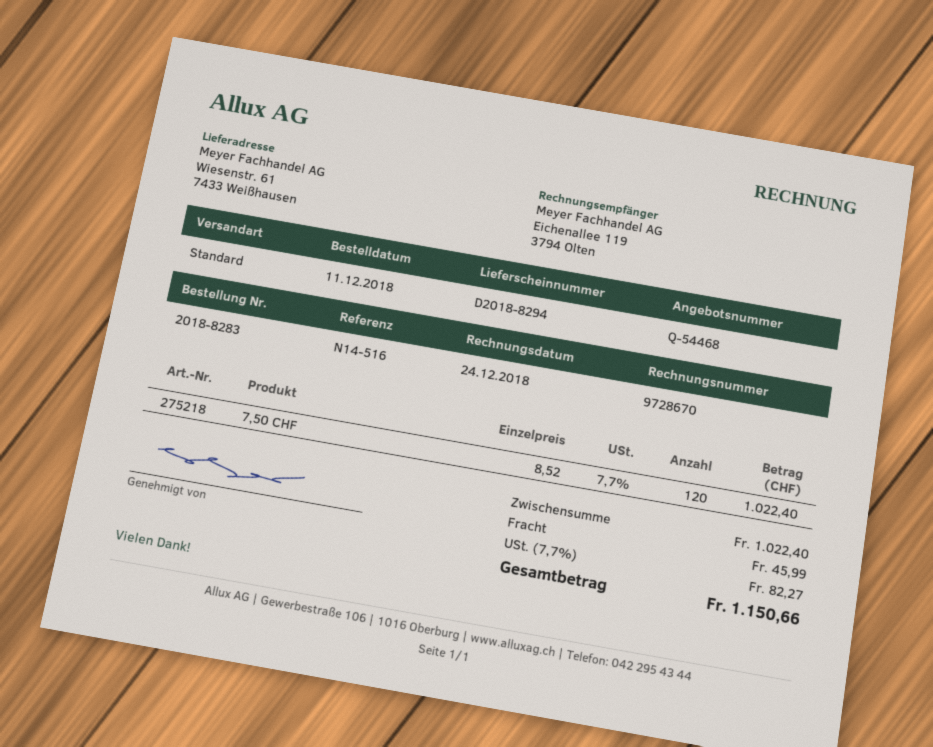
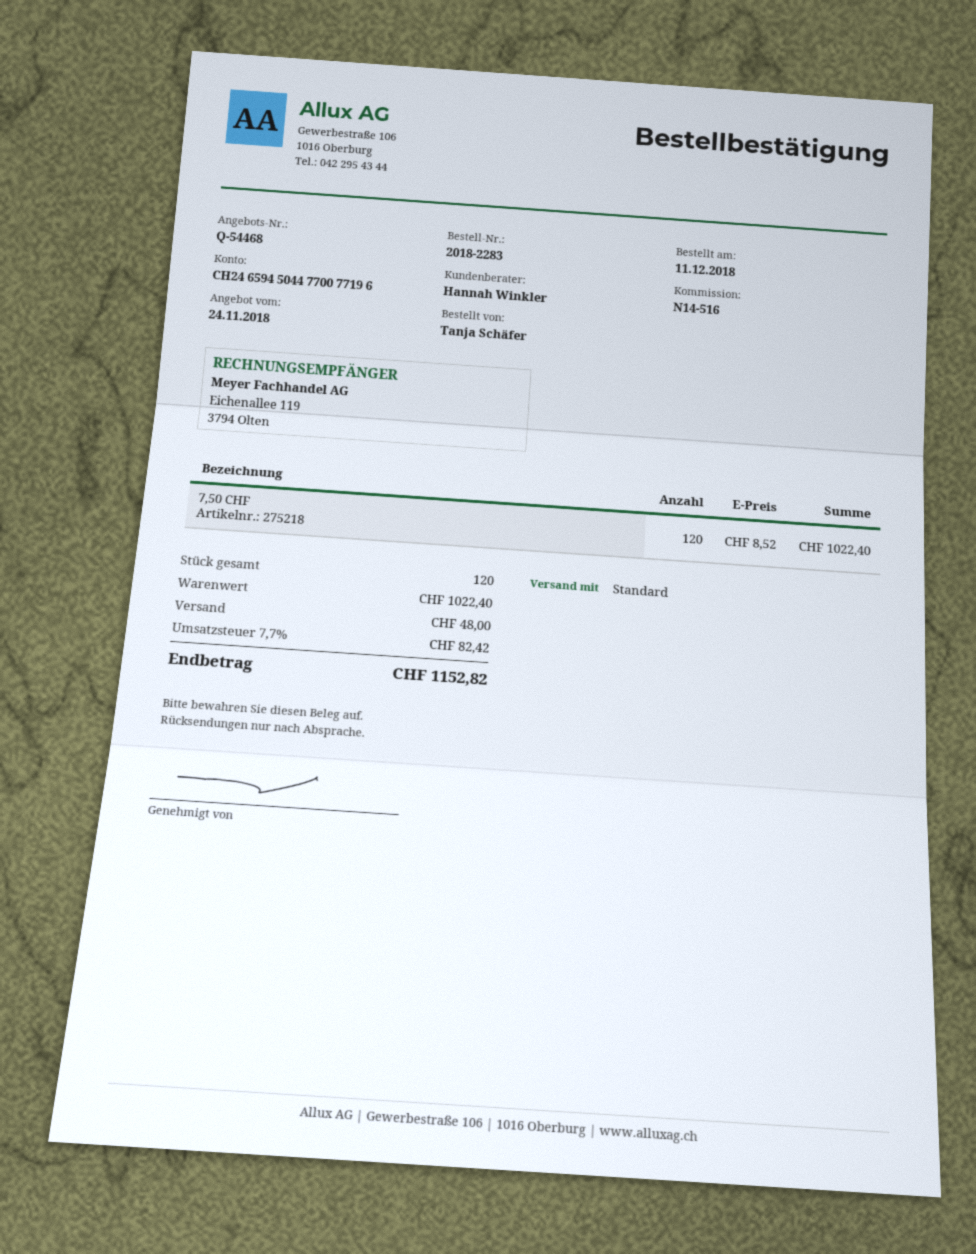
order number: 2018-8283 -> 2018-2283
shipping: 45.99 -> 48.00
tax: 7.7% = 82.27 -> 7.7% = 82.42
total: 1150.66 -> 1152.82

